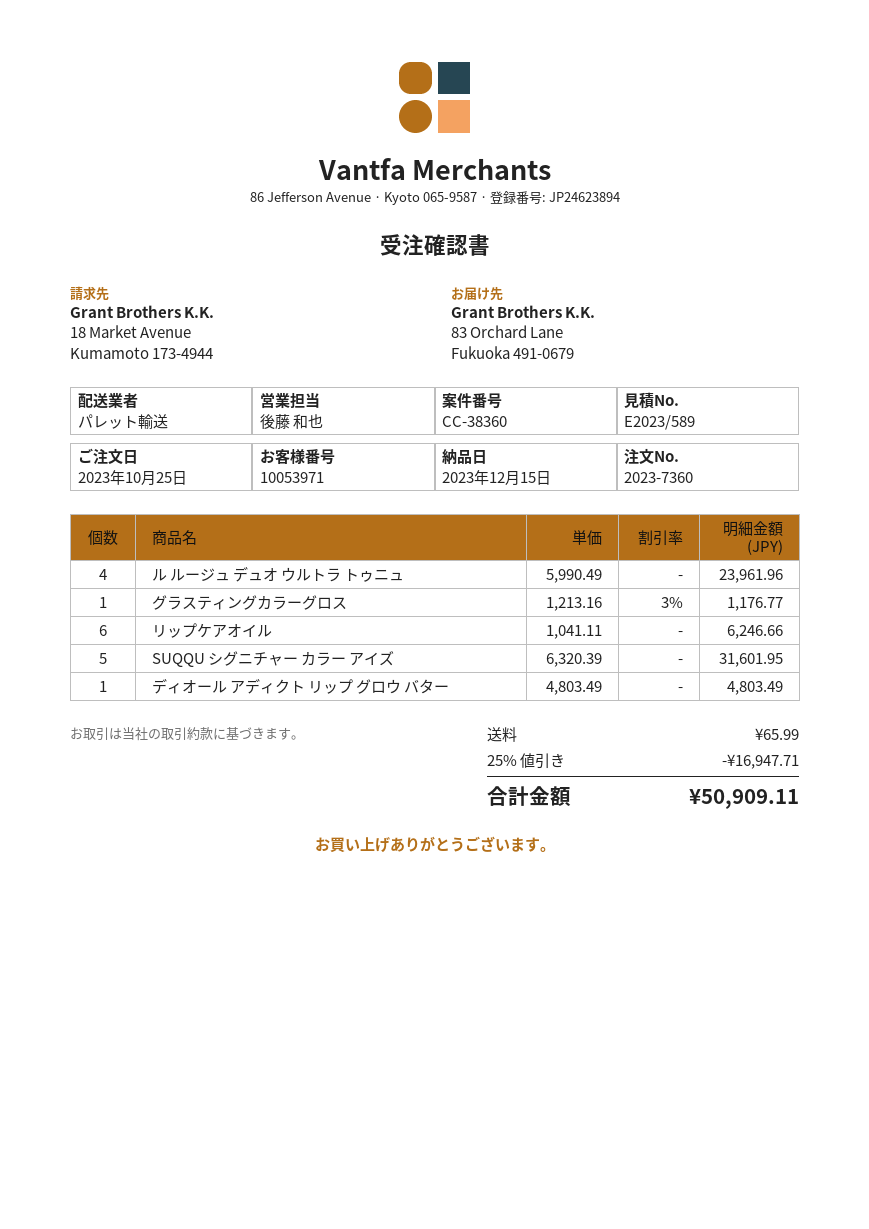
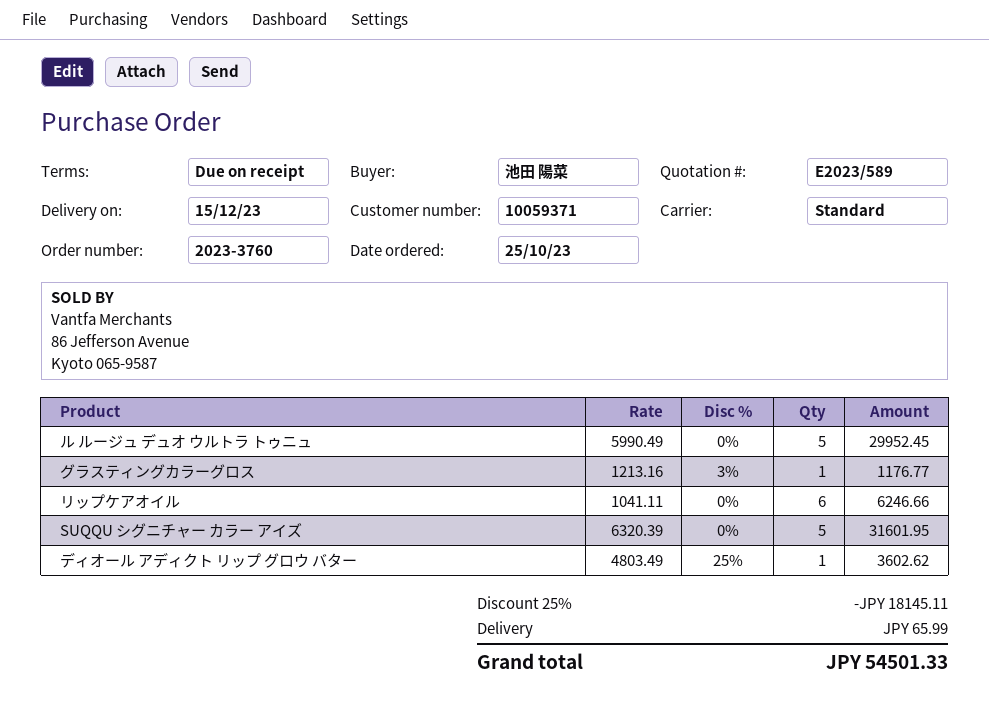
order number: 2023-7360 -> 2023-3760
customer number: 10053971 -> 10059371
shipping method: pallet freight -> standard
ル ルージュ デュオ ウルトラ トゥニュ: 4 x 5990.49 = 23961.96 -> 5 x 5990.49 = 29952.45
ディオール アディクト リップ グロウ バター: 1 x 4803.49 = 4803.49 -> 1 x 4803.49 - 25% = 3602.62
discount: 25% = 16947.71 -> 25% = 18145.11
total: 50909.11 -> 54501.33

